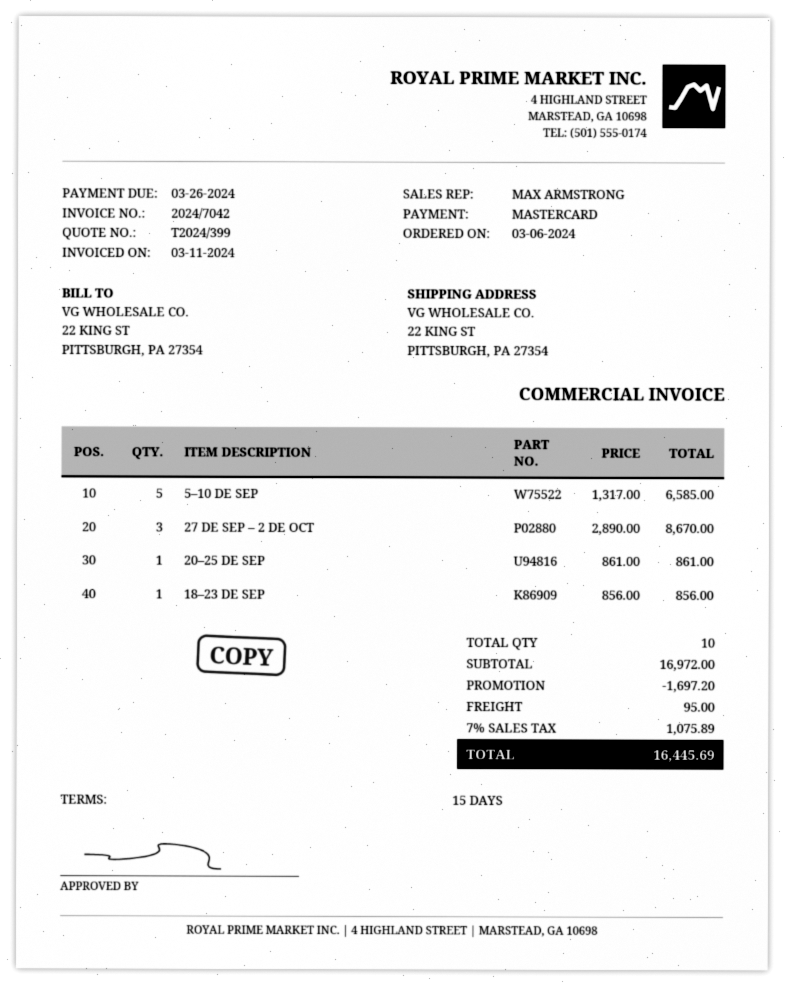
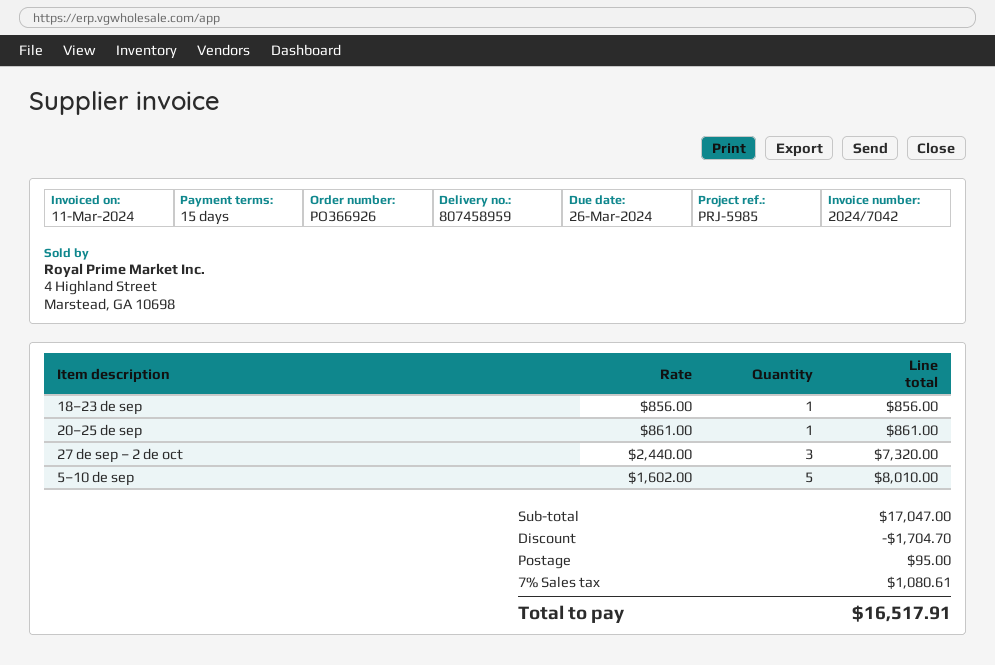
5–10 DE SEP: 5 x 1317.00 = 6585.00 -> 5 x 1602.00 = 8010.00
27 DE SEP – 2 DE OCT: 3 x 2890.00 = 8670.00 -> 3 x 2440.00 = 7320.00
subtotal: 16972.00 -> 17047.00
discount: 1697.20 -> 1704.70
tax: 7% = 1075.89 -> 7% = 1080.61
total: 16445.69 -> 16517.91

